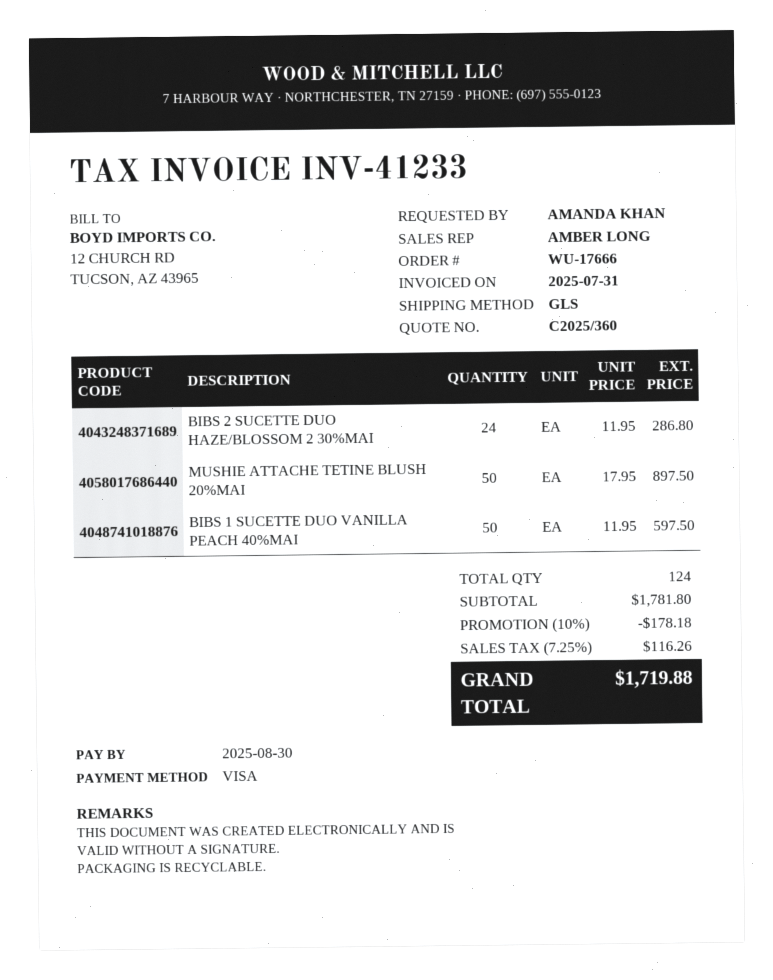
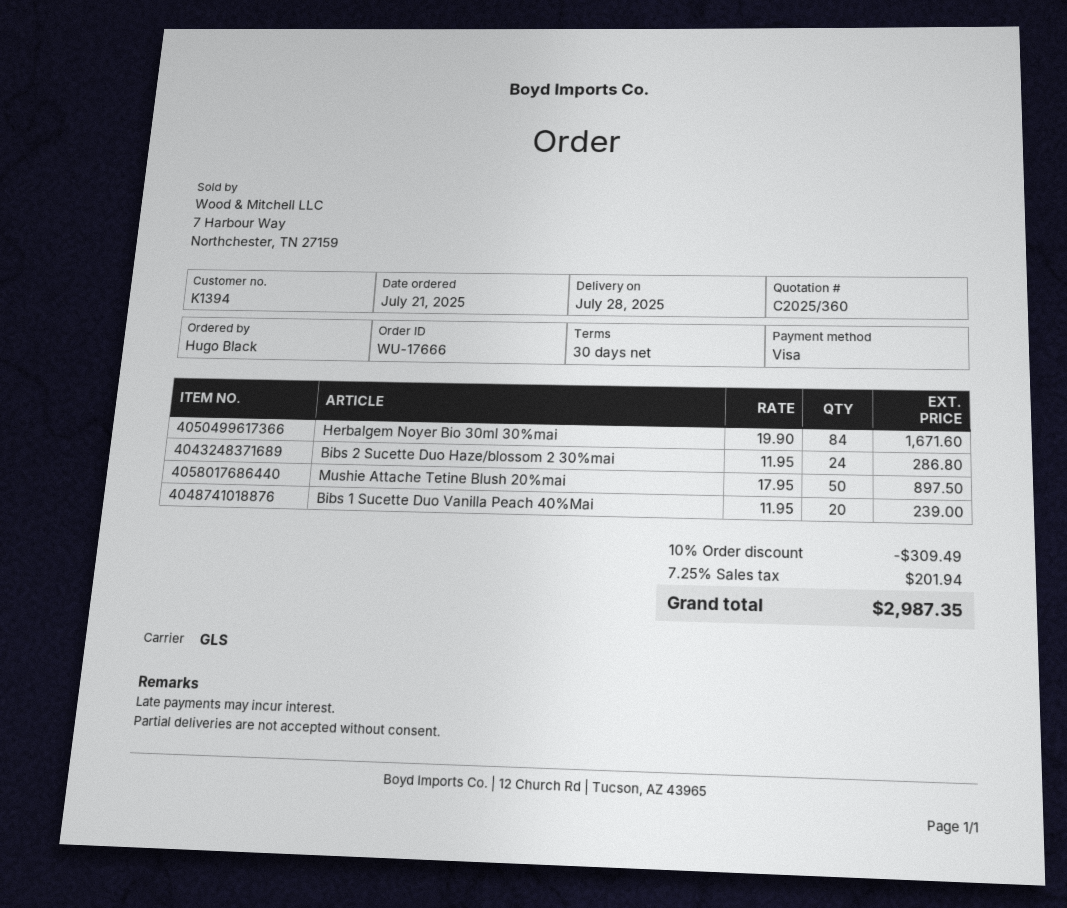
ordered by: AMANDA KHAN -> Hugo Black
BIBS 1 SUCETTE DUO VANILLA PEACH 40%MAI: 50 x 11.95 = 597.50 -> 20 x 11.95 = 239.00
Herbalgem Noyer Bio 30ml 30%mai: none -> 84 x 19.90 = 1671.60
discount: 10% = 178.18 -> 10% = 309.49
tax: 7.25% = 116.26 -> 7.25% = 201.94
total: 1719.88 -> 2987.35

